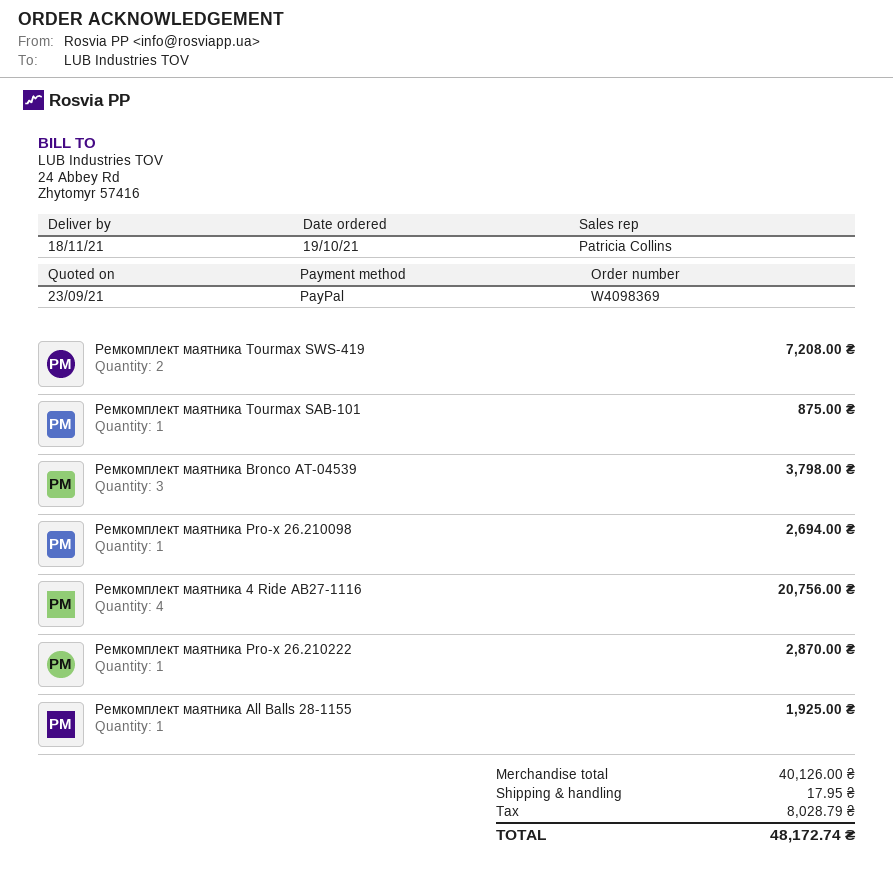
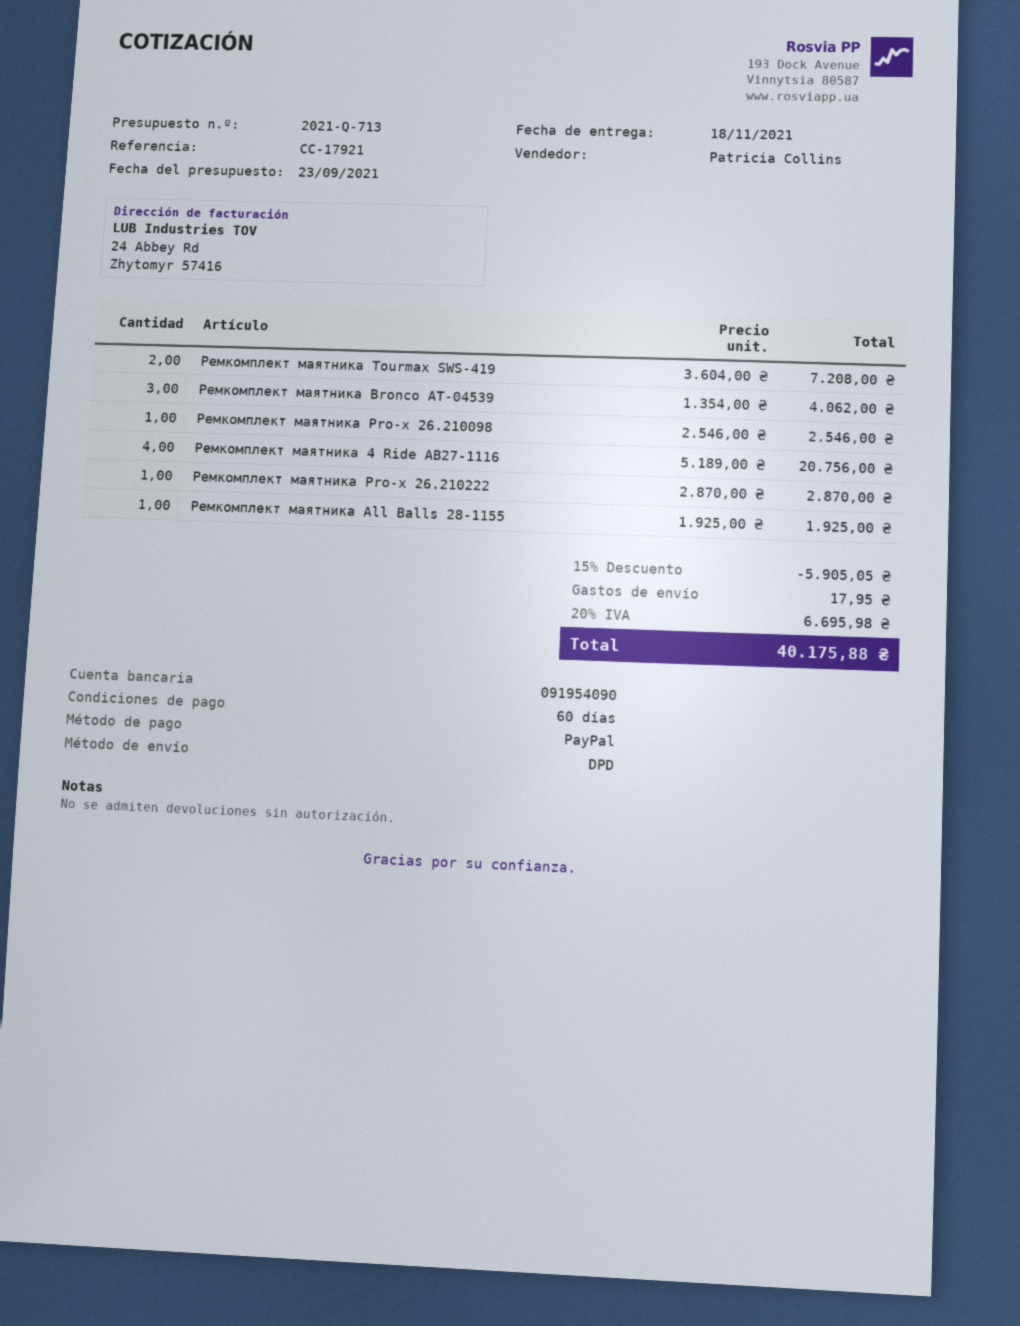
Ремкомплект маятника Tourmax SAB-101: 1 for 875.00 -> none
Ремкомплект маятника Bronco AT-04539: 3 for 3798.00 -> 3 for 4062.00
Ремкомплект маятника Pro-x 26.210098: 1 for 2694.00 -> 1 for 2546.00
discount: none -> 15% = 5905.05
tax: 8028.79 -> 6695.98
total: 48172.74 -> 40175.88

